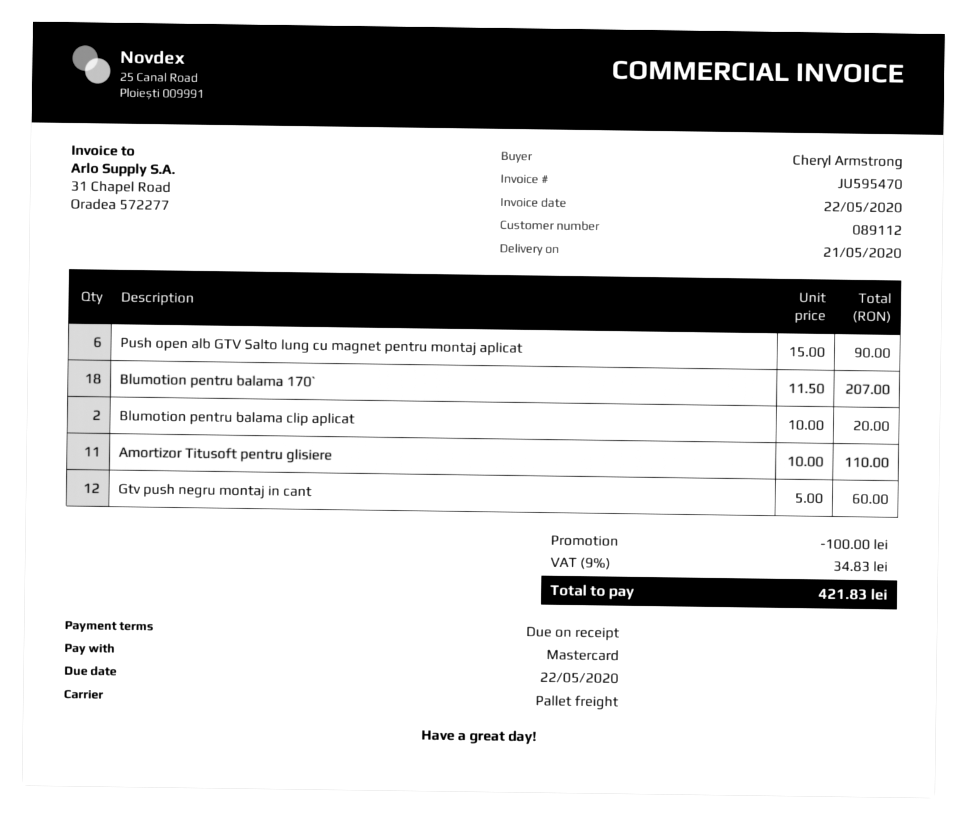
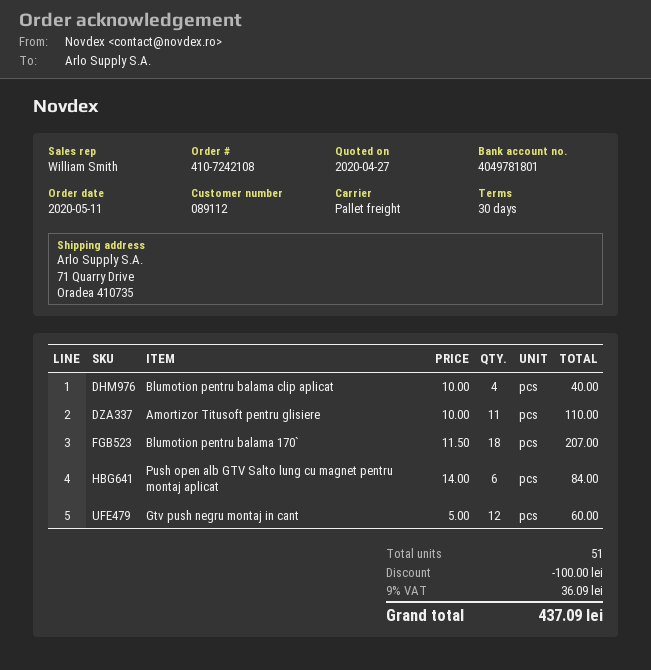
payment terms: on receipt -> 30 days
Push open alb GTV Salto lung cu magnet pentru montaj aplicat: 6 x 15.00 = 90.00 -> 6 x 14.00 = 84.00
Blumotion pentru balama clip aplicat: 2 x 10.00 = 20.00 -> 4 x 10.00 = 40.00
tax: 9% = 34.83 -> 9% = 36.09
total: 421.83 -> 437.09

